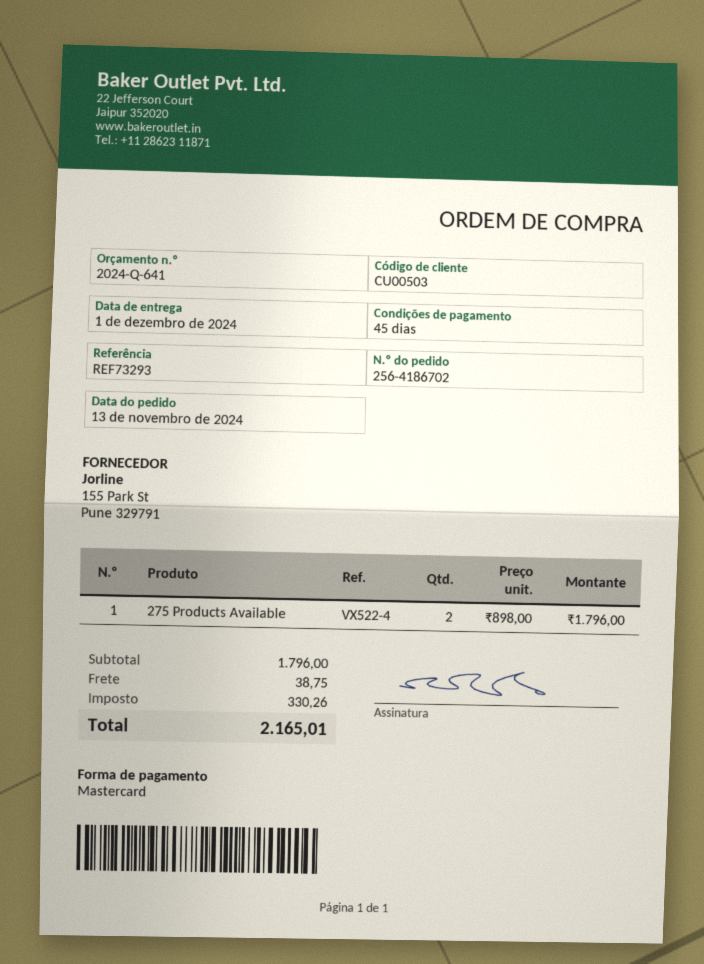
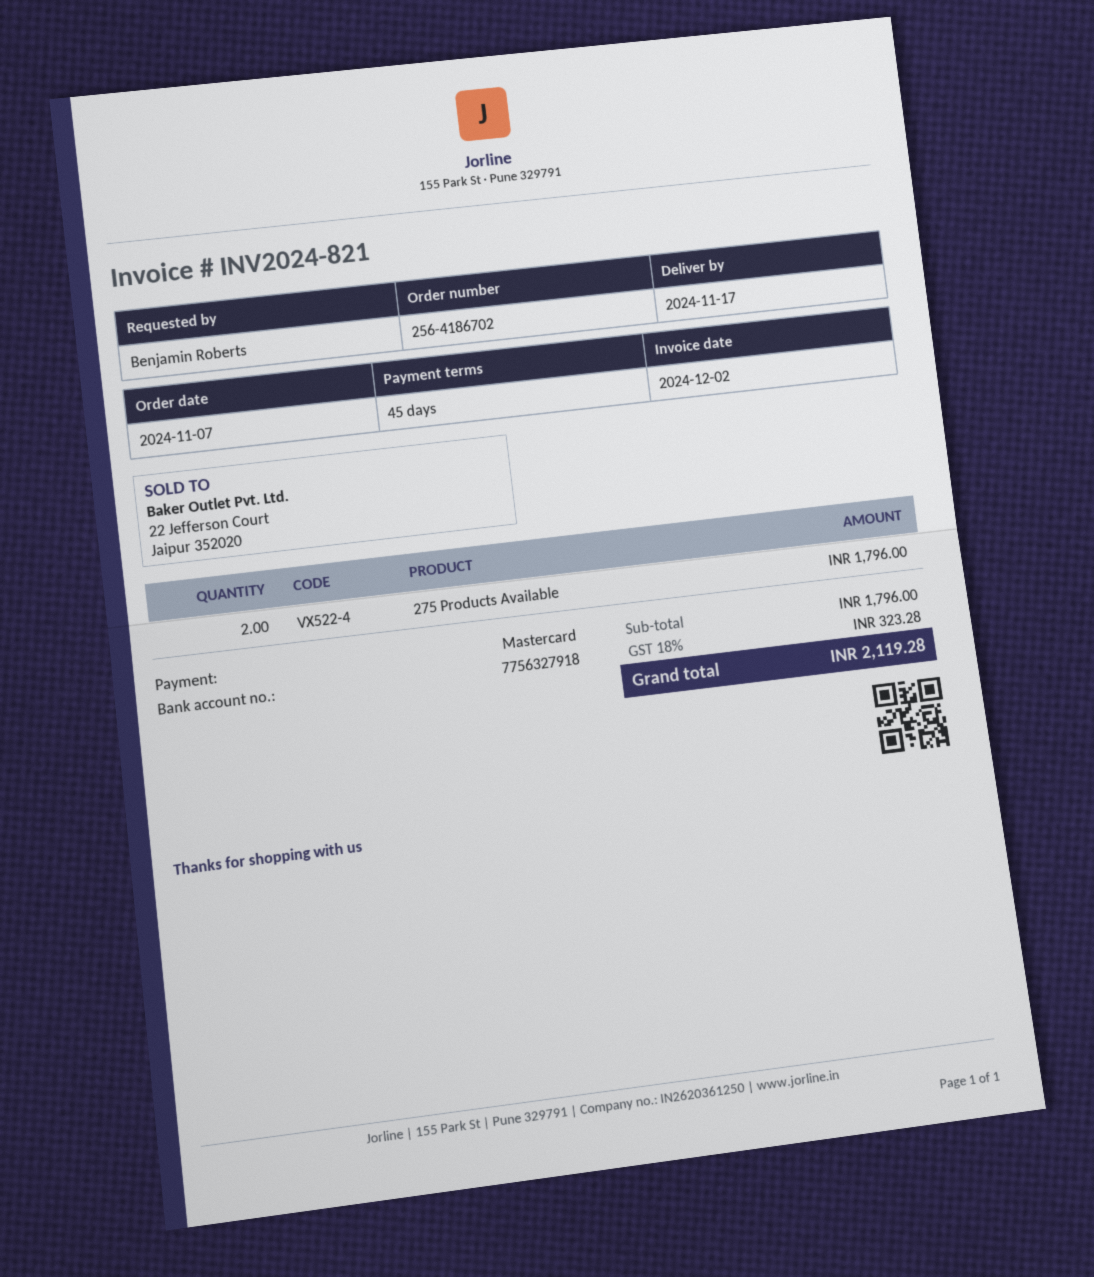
order date: 2024-11-13 -> 2024-11-07
delivery date: 2024-12-01 -> 2024-11-17
shipping: 38.75 -> none
tax: 330.26 -> 323.28
total: 2165.01 -> 2119.28

